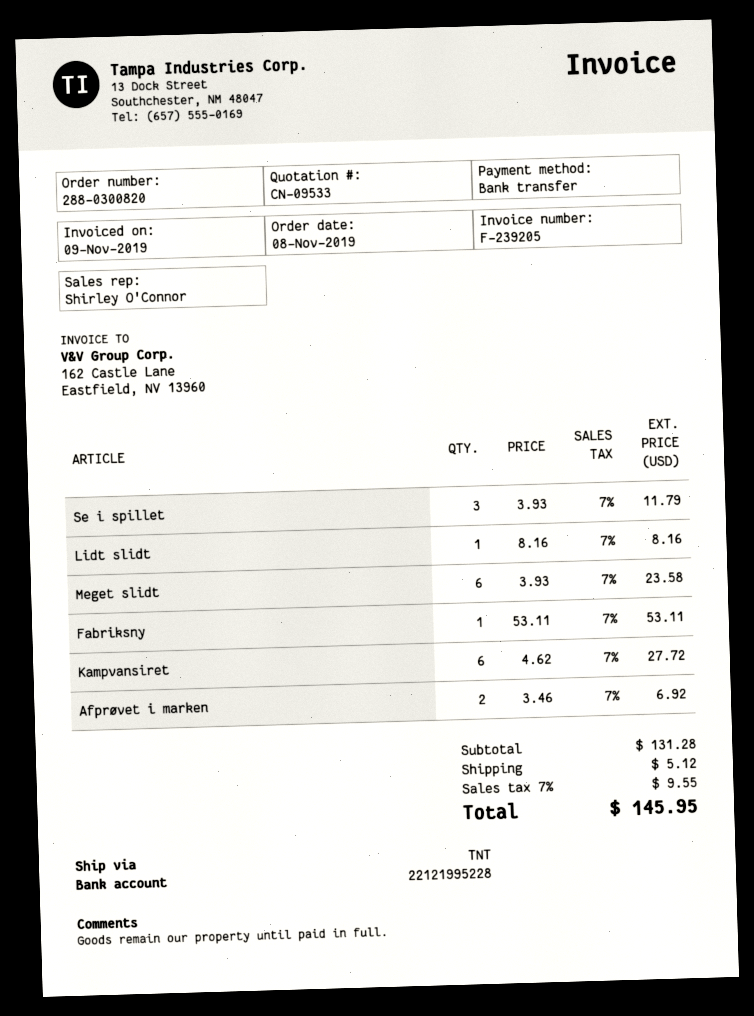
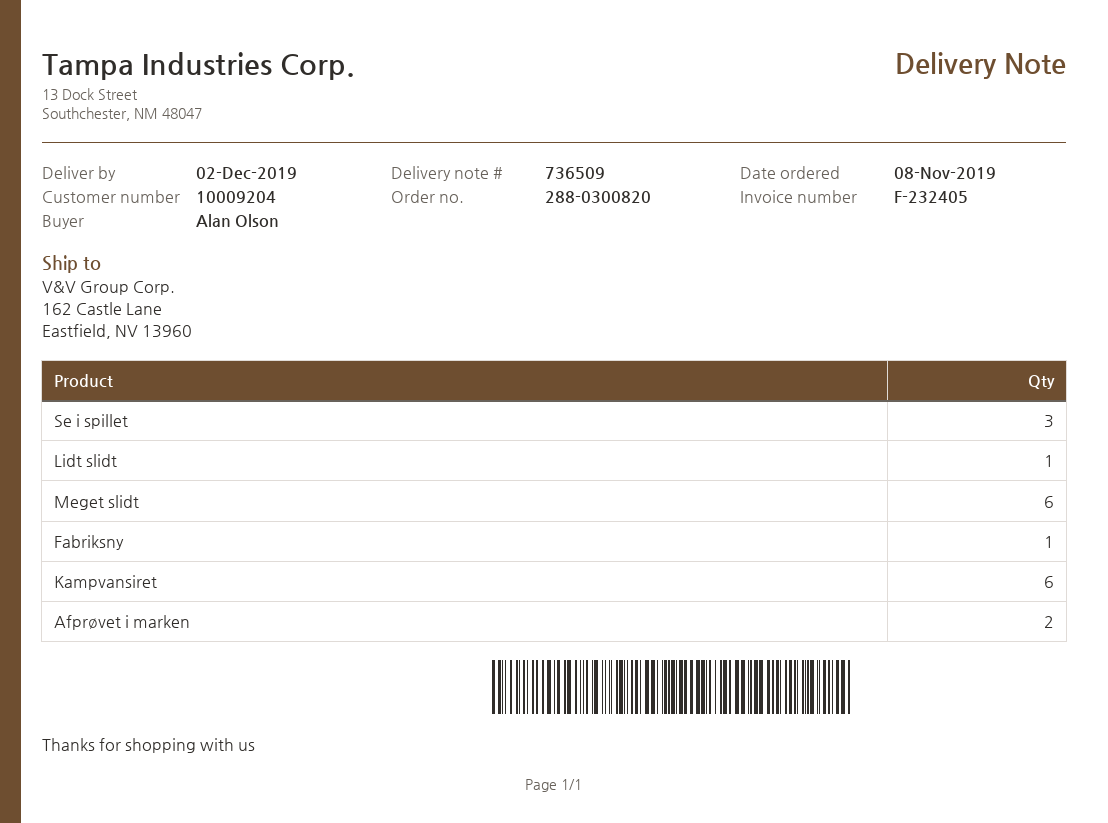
invoice number: F-239205 -> F-232405

